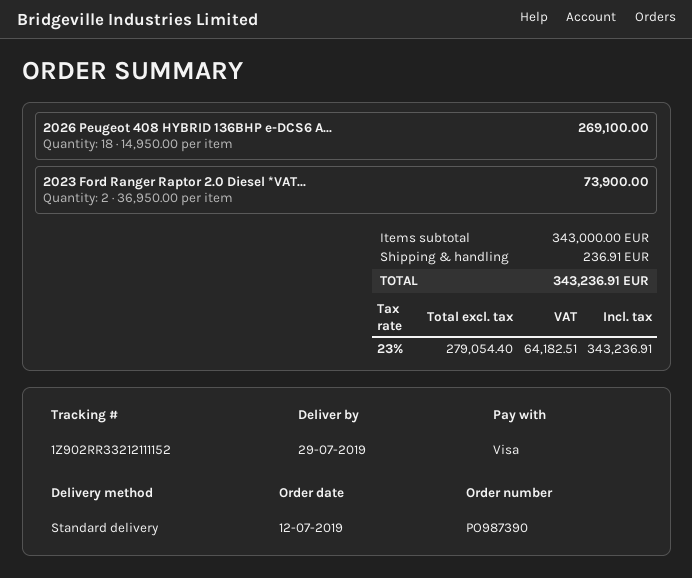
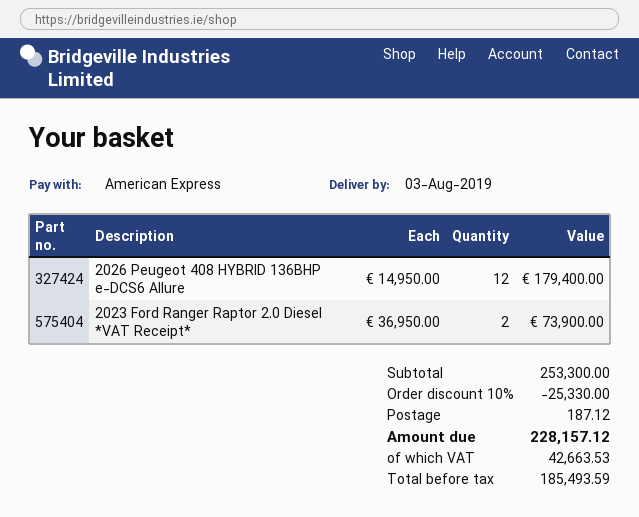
delivery date: 2019-07-29 -> 2019-08-03
payment method: Visa -> American Express
2026 Peugeot 408 HYBRID 136BHP e-DCS6 A...: 18 x 14950.00 = 269100.00 -> 12 x 14950.00 = 179400.00
subtotal: 343000.00 -> 253300.00
discount: none -> 10% = 25330.00
shipping: 236.91 -> 187.12
net: 279054.40 -> 185493.59
tax: 64182.51 -> 42663.53
total: 343236.91 -> 228157.12

